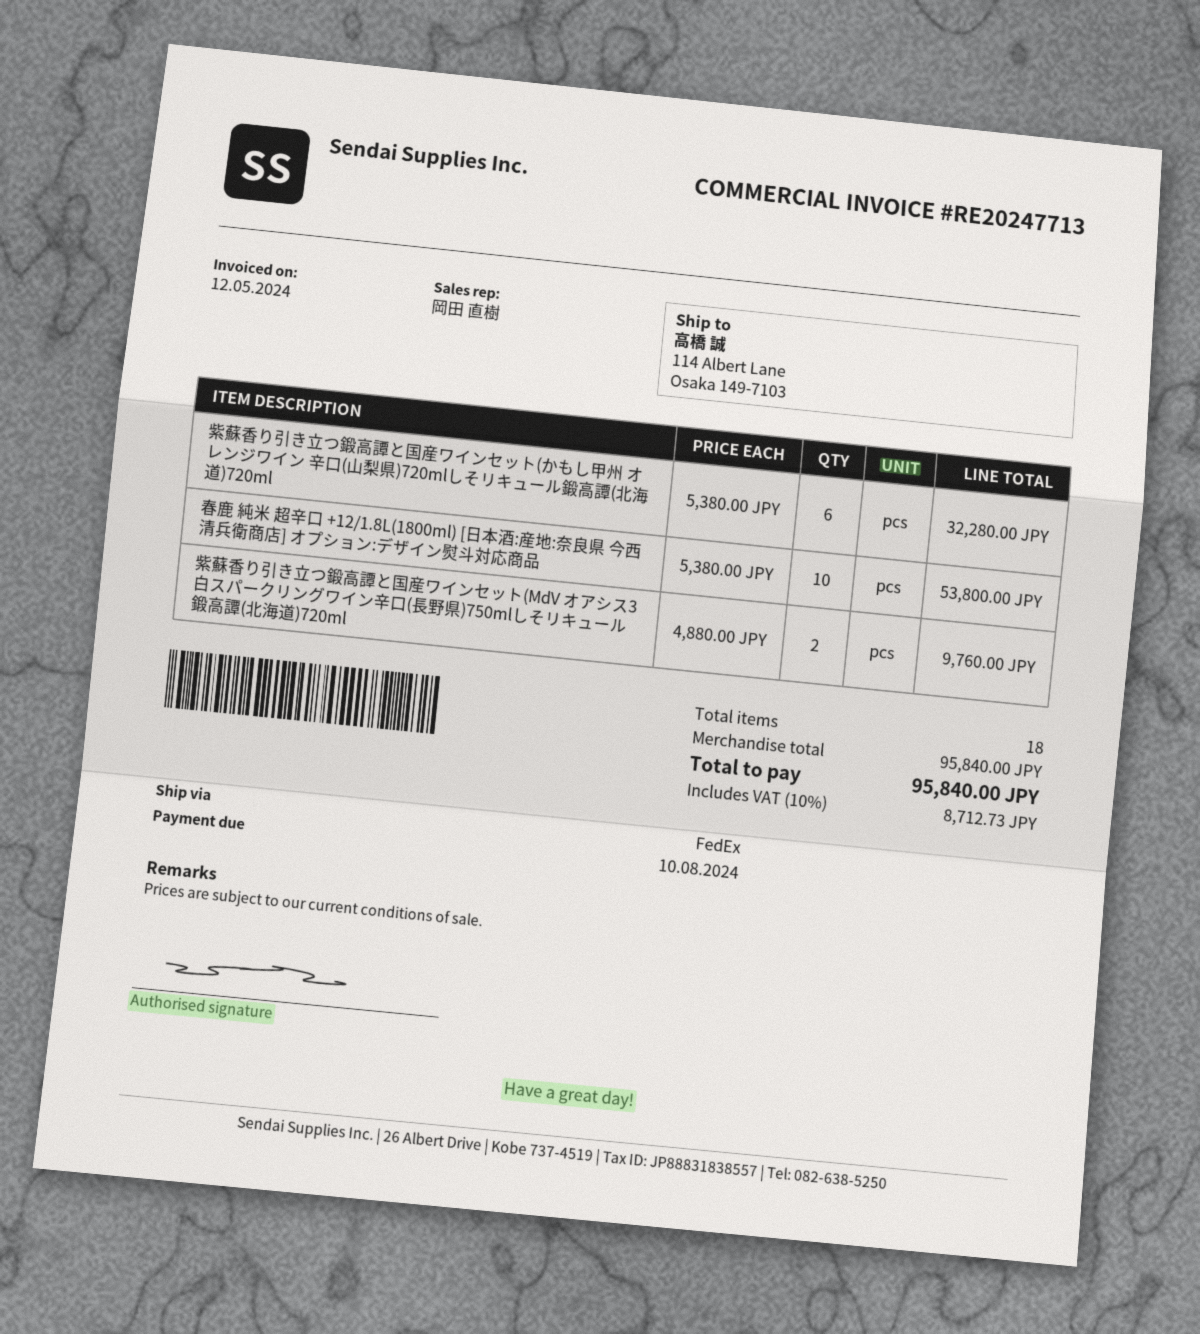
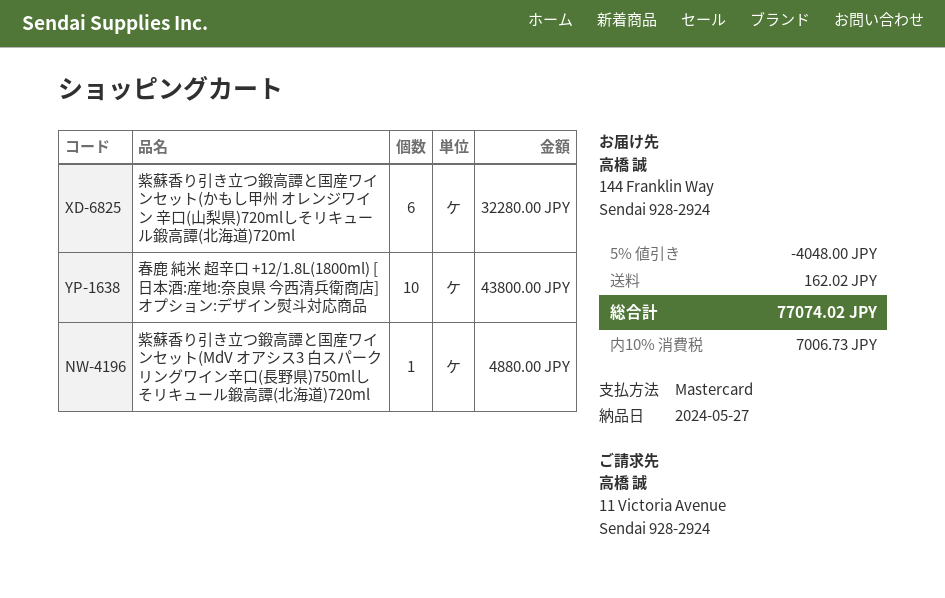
ship to: 114 Albert Lane, Osaka 149-7103 -> 144 Franklin Way, Sendai 928-2924
春鹿 純米 超辛口 +12/1.8L(1800ml) [日本酒:産地:奈良県 今西清兵衛商店] オプション:デザイン熨斗対応商品: 10 for 53800.00 -> 10 for 43800.00
紫蘇香り引き立つ鍛高譚と国産ワインセット(MdV オアシス3 白スパークリングワイン辛口(長野県)750mlしそリキュール鍛高譚(北海道)720ml: 2 for 9760.00 -> 1 for 4880.00
discount: none -> 5% = 4048.00
shipping: none -> 162.02
tax: 10% = 8712.73 -> 10% = 7006.73
total: 95840.00 -> 77074.02

